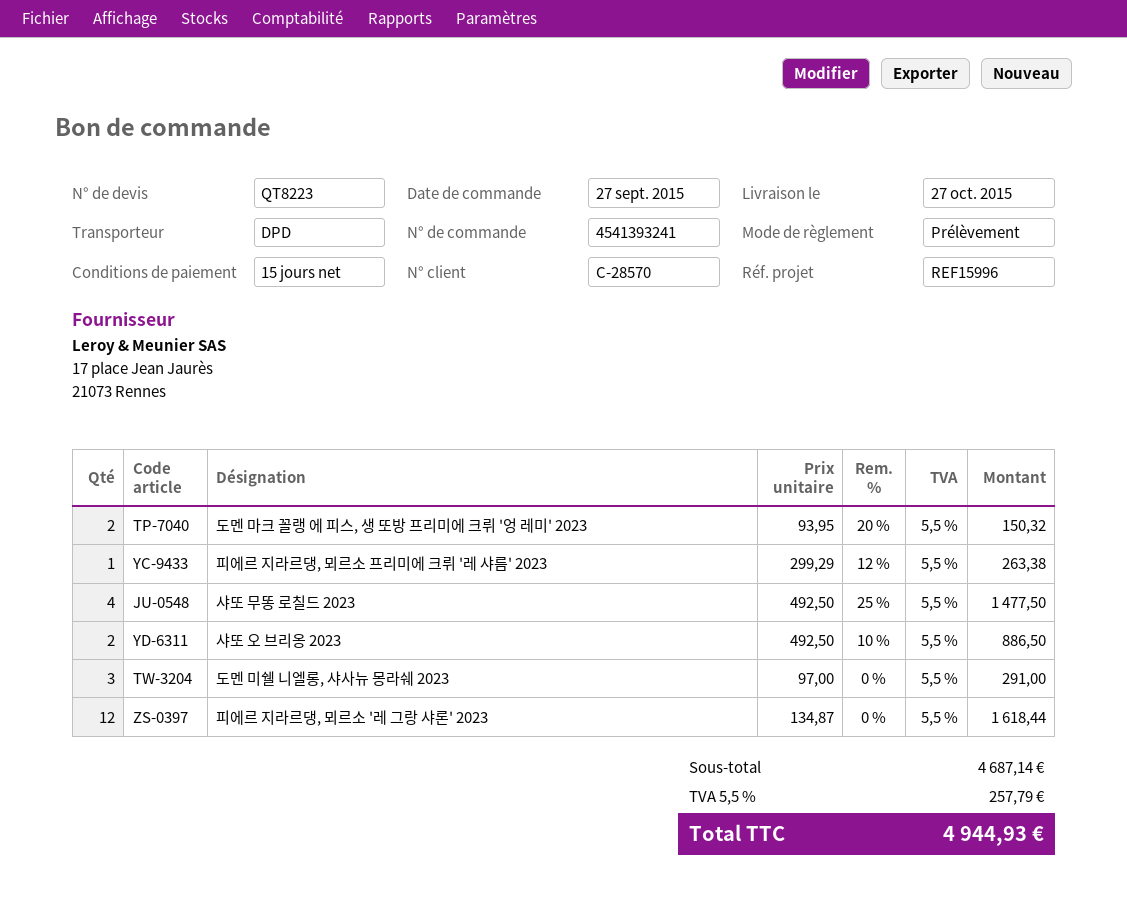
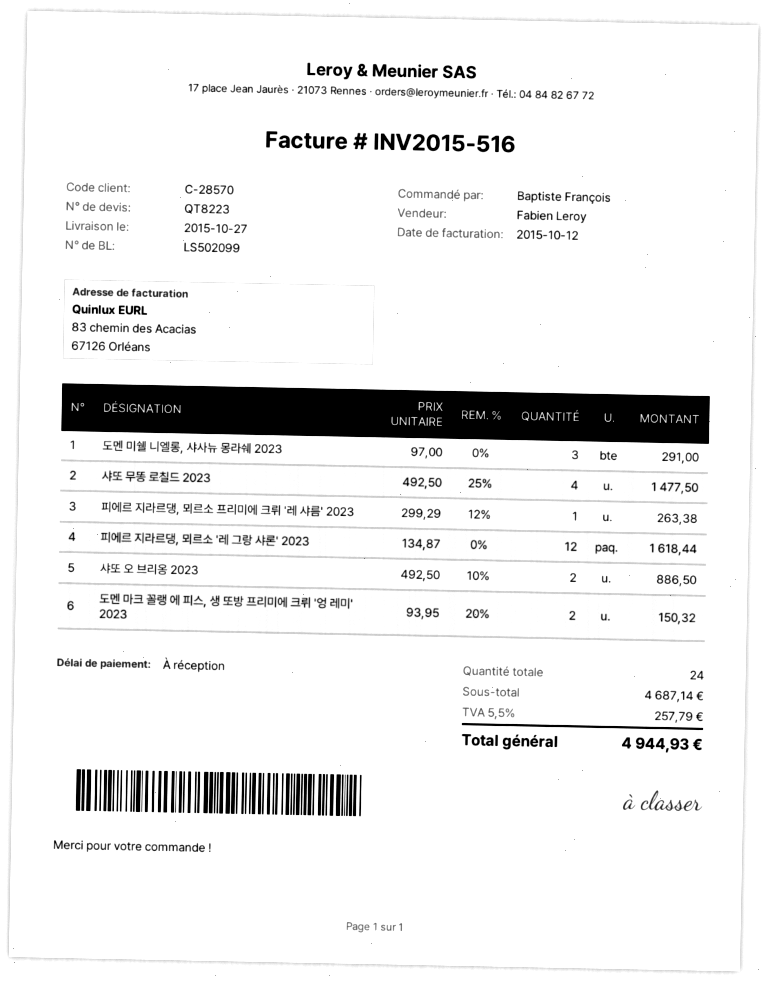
payment terms: 15 days -> on receipt

